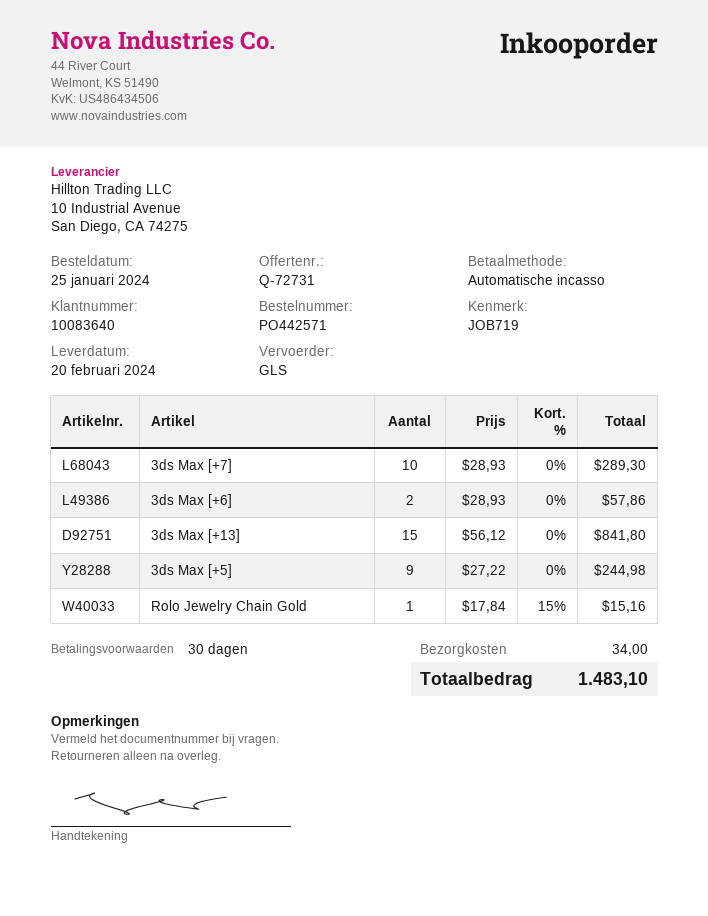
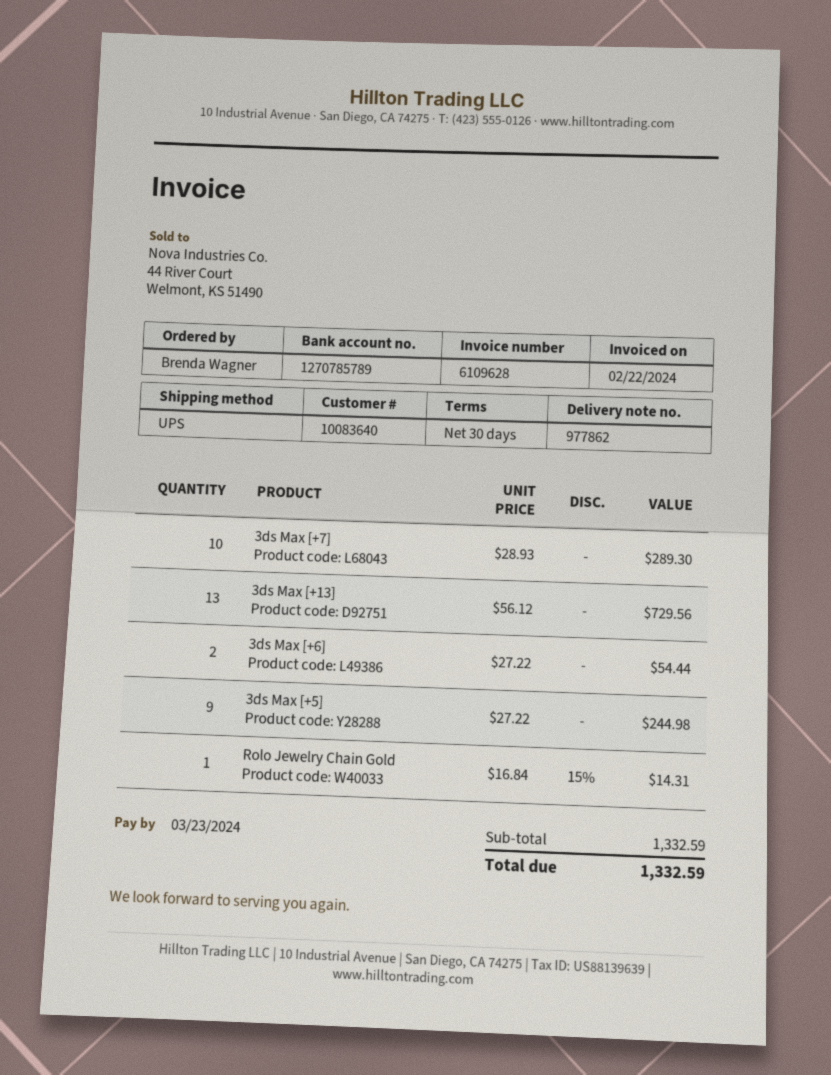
shipping method: GLS -> UPS
3ds Max [+6]: 2 x 28.93 = 57.86 -> 2 x 27.22 = 54.44
3ds Max [+13]: 15 x 56.12 = 841.80 -> 13 x 56.12 = 729.56
Rolo Jewelry Chain Gold: 1 x 17.84 - 15% = 15.16 -> 1 x 16.84 - 15% = 14.31
shipping: 34.00 -> none
total: 1483.10 -> 1332.59

